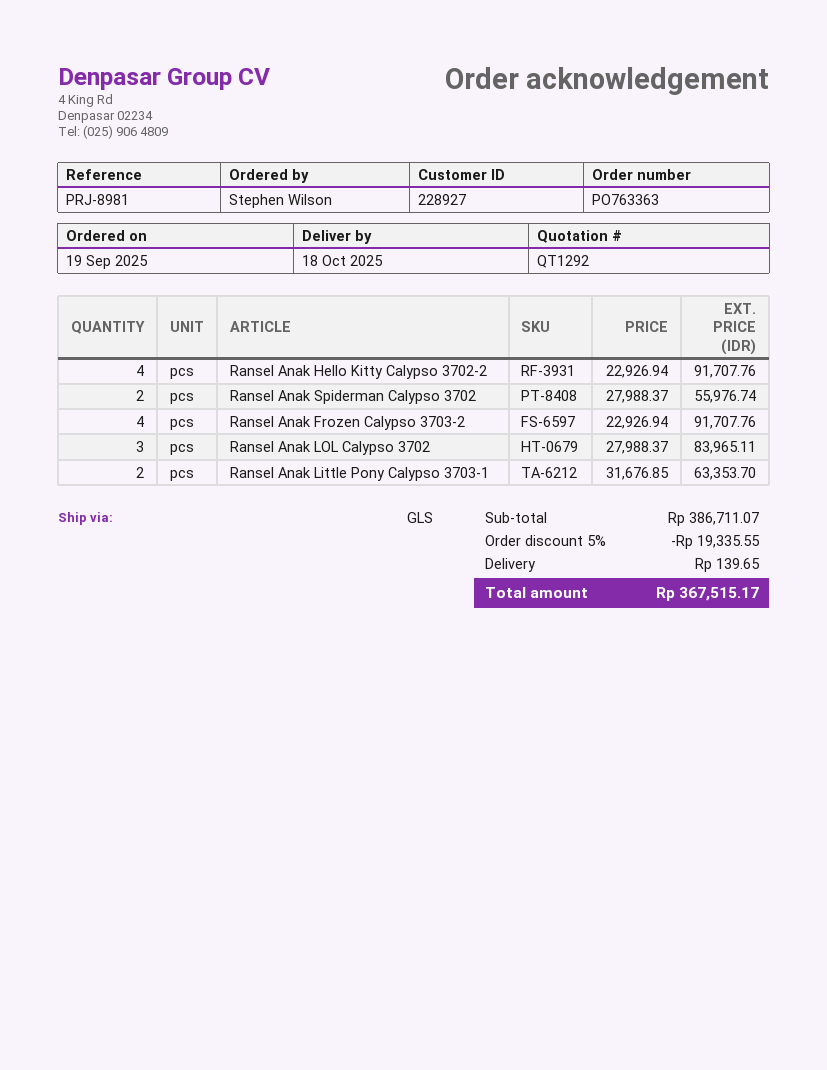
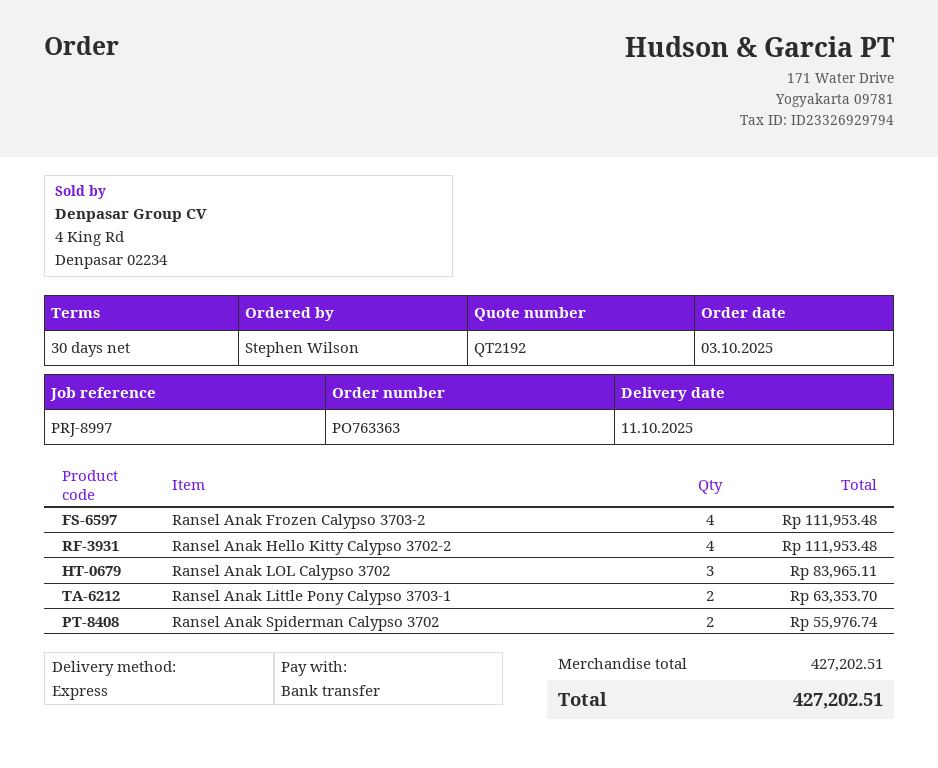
quote number: QT1292 -> QT2192
order date: 2025-09-19 -> 2025-10-03
delivery date: 2025-10-18 -> 2025-10-11
reference: PRJ-8981 -> PRJ-8997
shipping method: GLS -> express
Ransel Anak Hello Kitty Calypso 3702-2: 4 for 91707.76 -> 4 for 111953.48
Ransel Anak Frozen Calypso 3703-2: 4 for 91707.76 -> 4 for 111953.48
subtotal: 386711.07 -> 427202.51
discount: 5% = 19335.55 -> none
shipping: 139.65 -> none
total: 367515.17 -> 427202.51

